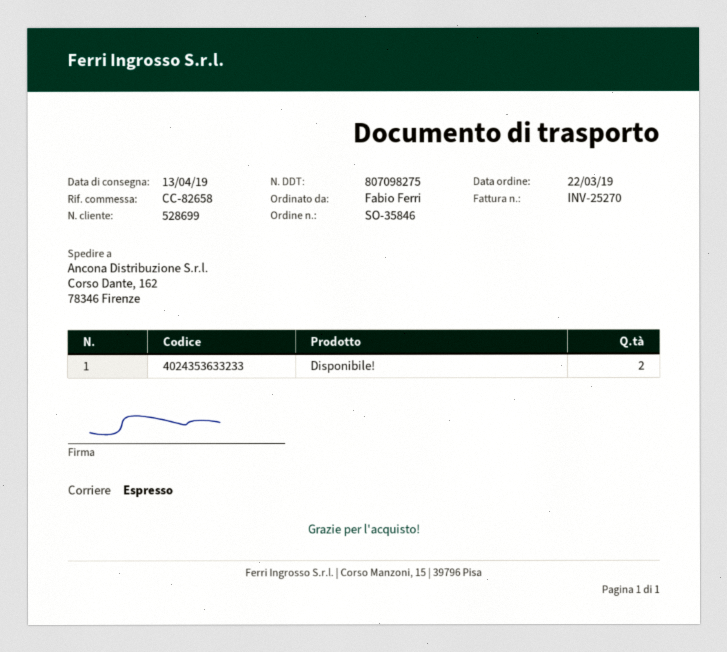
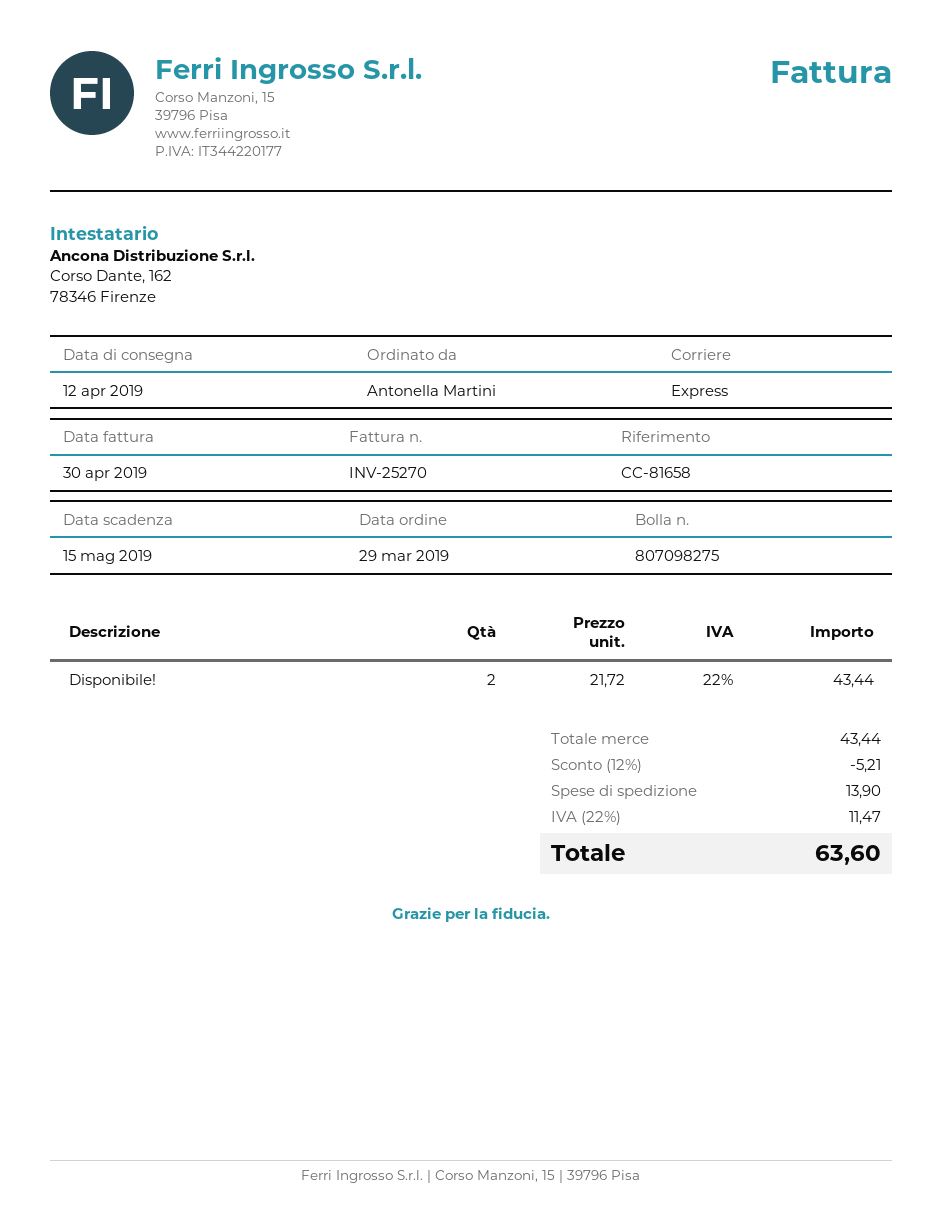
order date: 2019-03-22 -> 2019-03-29
delivery date: 2019-04-13 -> 2019-04-12
reference: CC-82658 -> CC-81658
ordered by: Fabio Ferri -> Antonella Martini

